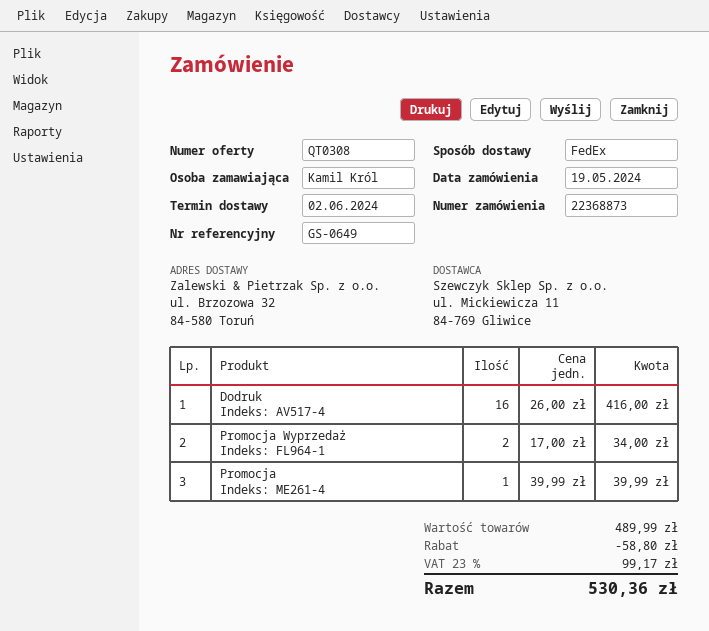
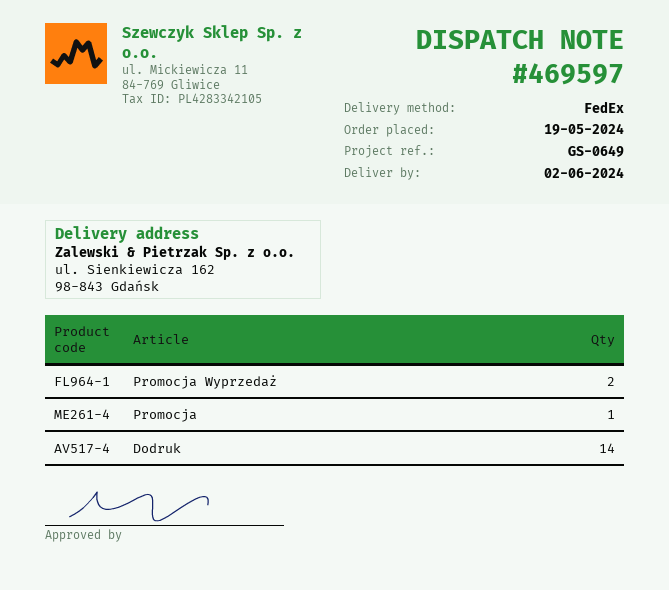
ship to: ul. Brzozowa 32, 84-580 Toruń -> ul. Sienkiewicza 162, 98-843 Gdańsk
Dodruk: 16 -> 14

